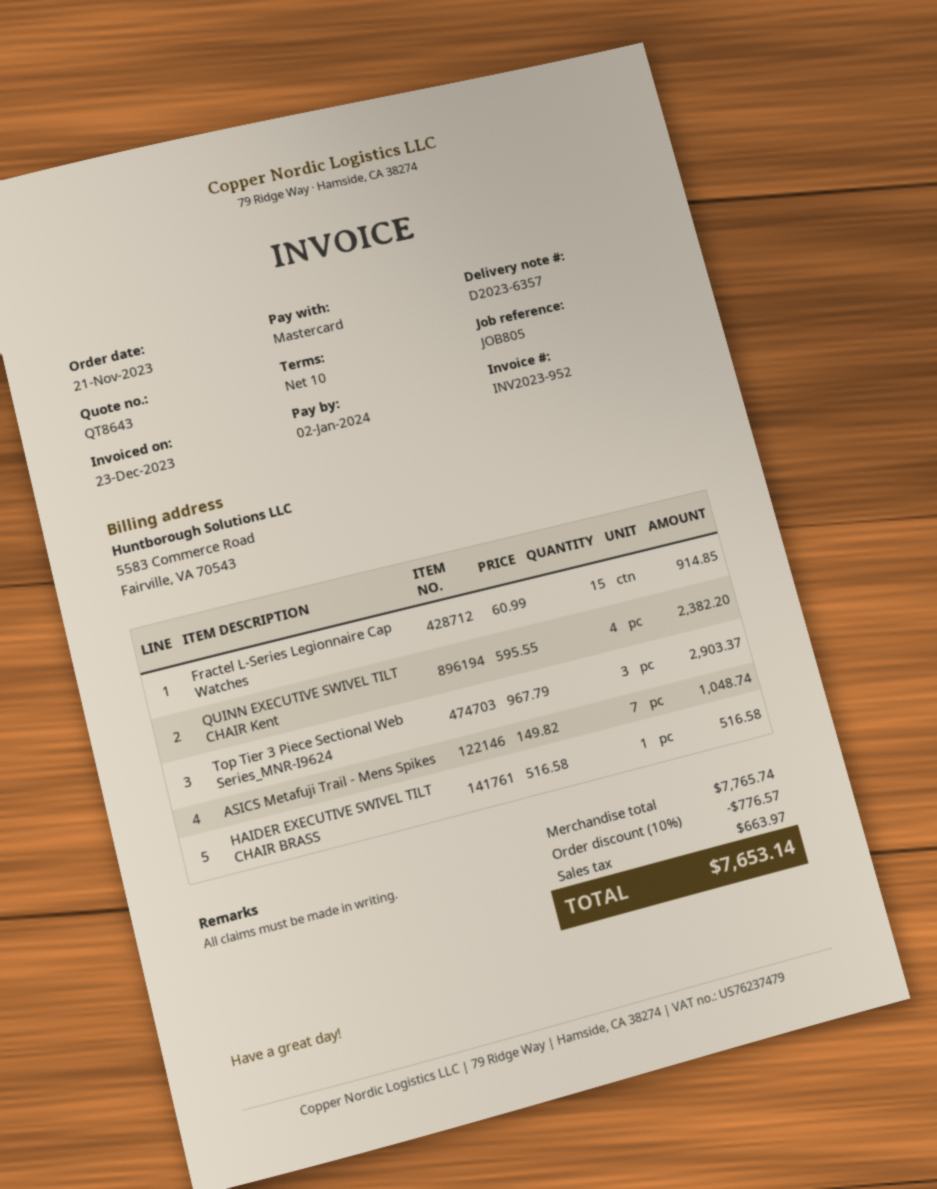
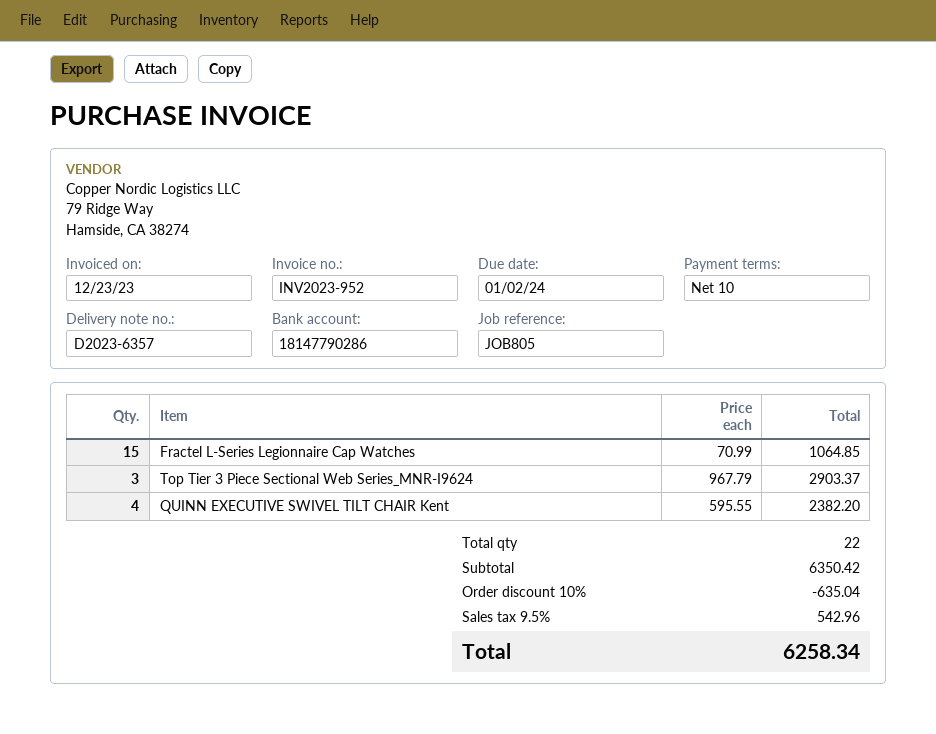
Fractel L-Series Legionnaire Cap Watches: 15 x 60.99 = 914.85 -> 15 x 70.99 = 1064.85
ASICS Metafuji Trail - Mens Spikes: 7 x 149.82 = 1048.74 -> none
HAIDER EXECUTIVE SWIVEL TILT CHAIR BRASS: 1 x 516.58 = 516.58 -> none
subtotal: 7765.74 -> 6350.42
discount: 10% = 776.57 -> 10% = 635.04
tax: 663.97 -> 542.96
total: 7653.14 -> 6258.34

